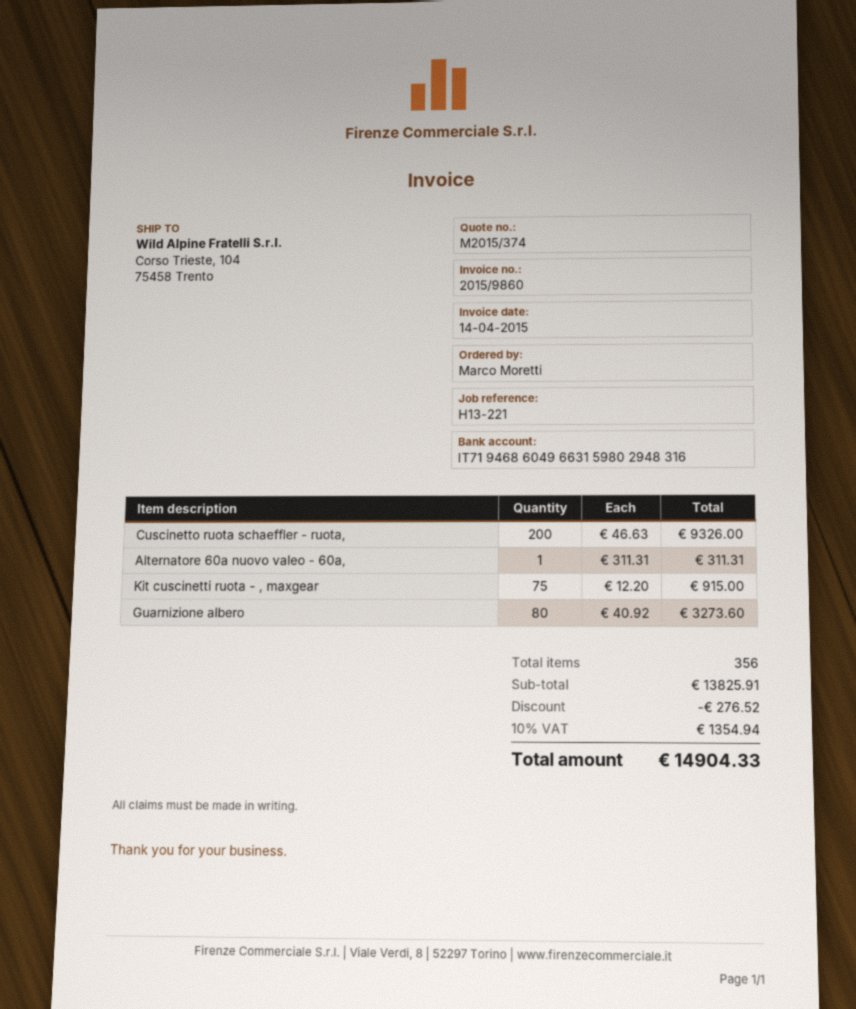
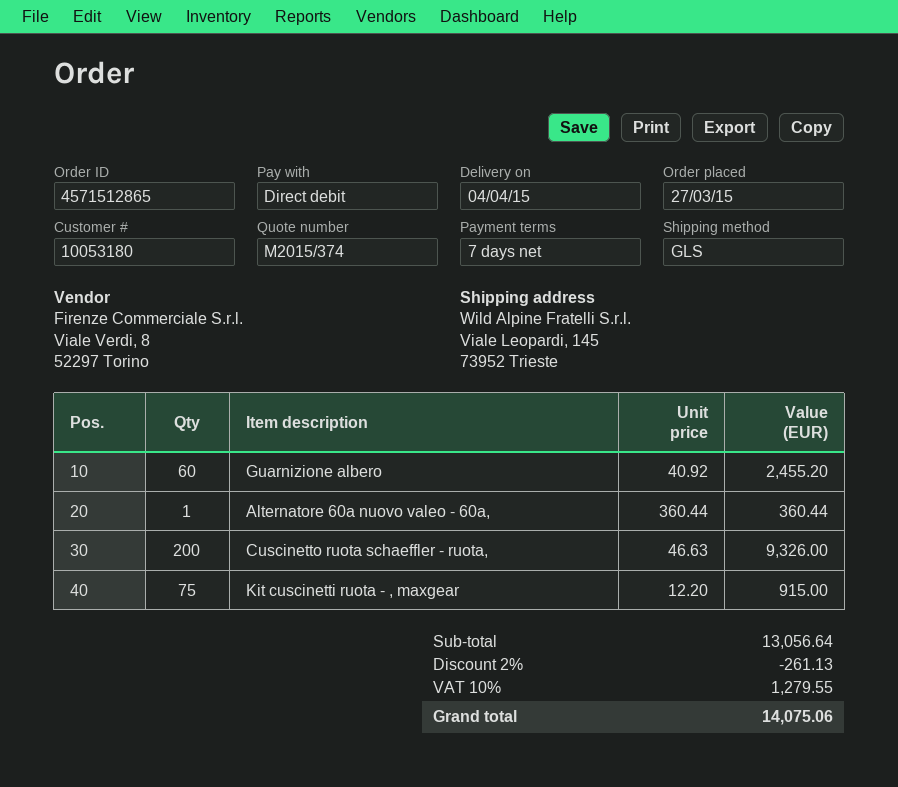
ship to: Corso Trieste, 104, 75458 Trento -> Viale Leopardi, 145, 73952 Trieste
Alternatore 60a nuovo valeo - 60a,: 1 x 311.31 = 311.31 -> 1 x 360.44 = 360.44
Guarnizione albero: 80 x 40.92 = 3273.60 -> 60 x 40.92 = 2455.20
subtotal: 13825.91 -> 13056.64
discount: 276.52 -> 261.13
tax: 10% = 1354.94 -> 10% = 1279.55
total: 14904.33 -> 14075.06

